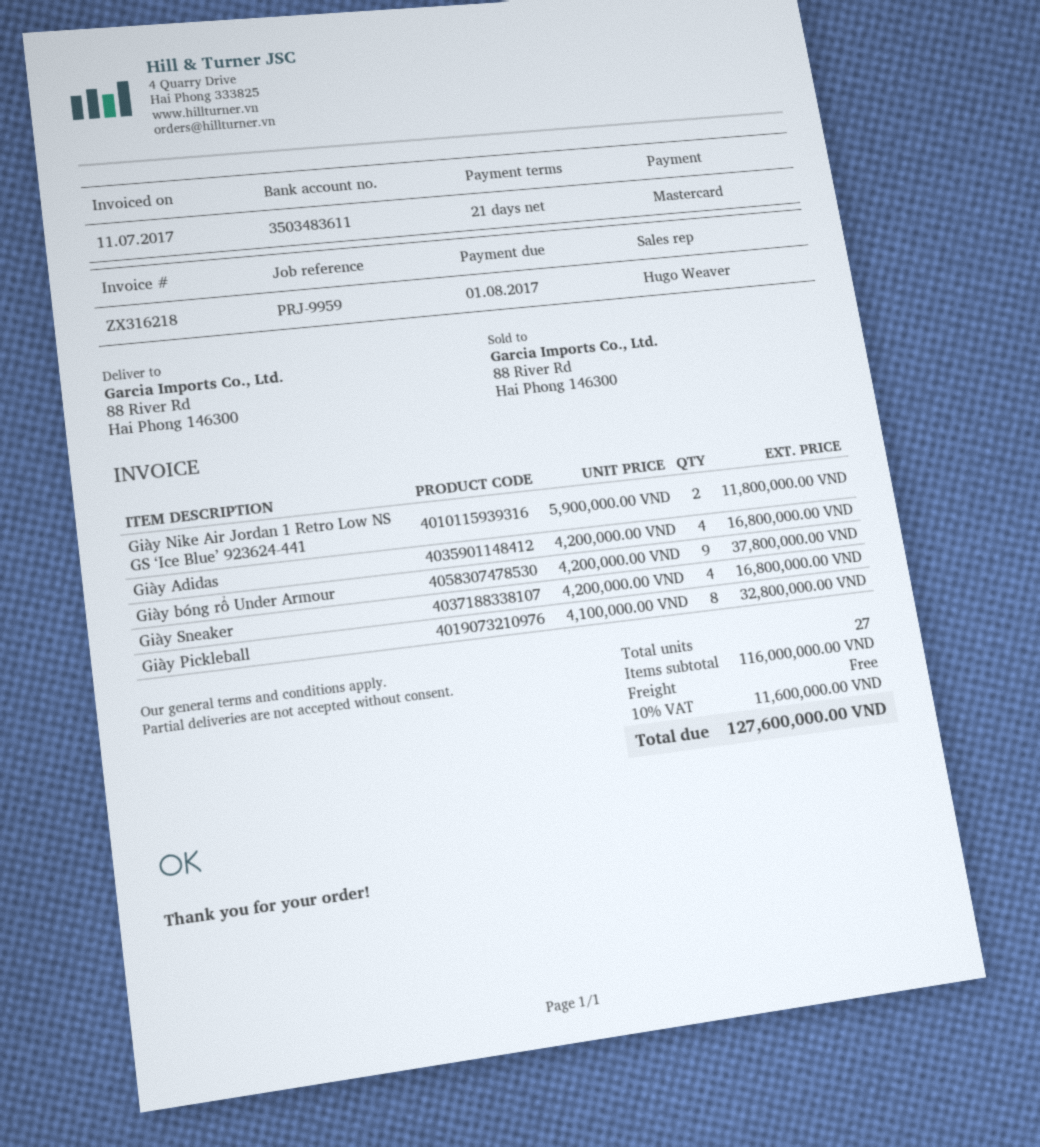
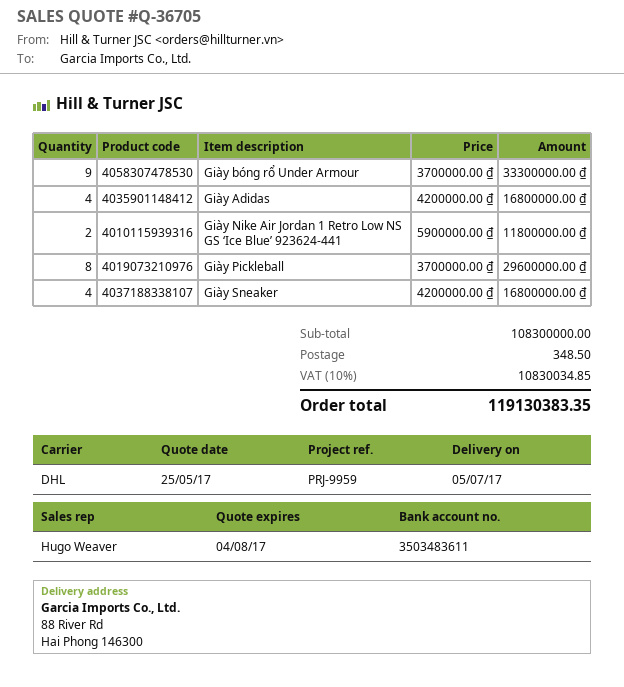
Giày bóng rổ Under Armour: 9 x 4200000.00 = 37800000.00 -> 9 x 3700000.00 = 33300000.00
Giày Pickleball: 8 x 4100000.00 = 32800000.00 -> 8 x 3700000.00 = 29600000.00
subtotal: 116000000.00 -> 108300000.00
shipping: 0.00 -> 348.50
tax: 10% = 11600000.00 -> 10% = 10830034.85
total: 127600000.00 -> 119130383.35

